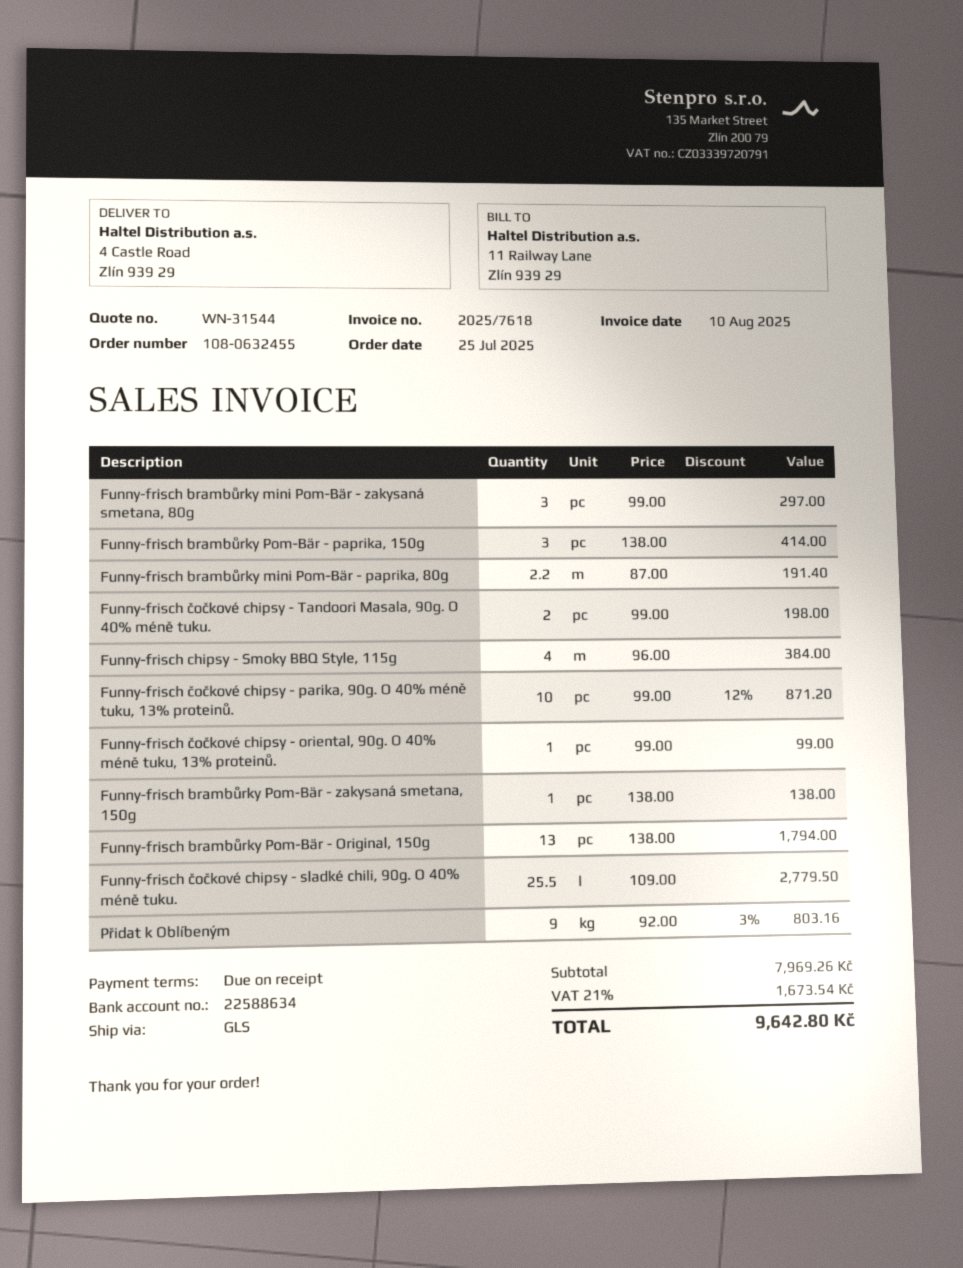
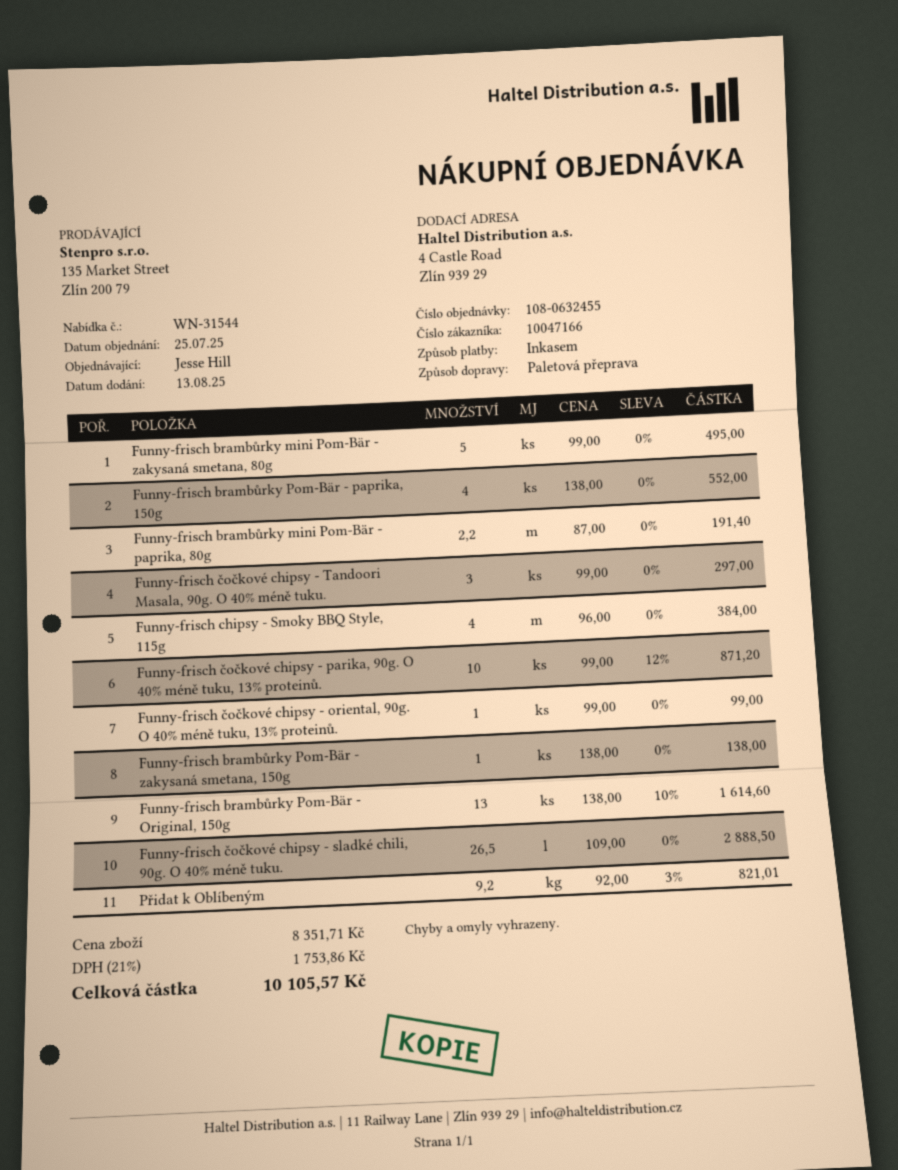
shipping method: GLS -> pallet freight
Funny-frisch brambůrky mini Pom-Bär - zakysaná smetana, 80g: 3 x 99.00 = 297.00 -> 5 x 99.00 = 495.00
Funny-frisch brambůrky Pom-Bär - paprika, 150g: 3 x 138.00 = 414.00 -> 4 x 138.00 = 552.00
Funny-frisch čočkové chipsy - Tandoori Masala, 90g. O 40% méně tuku.: 2 x 99.00 = 198.00 -> 3 x 99.00 = 297.00
Funny-frisch brambůrky Pom-Bär - Original, 150g: 13 x 138.00 = 1794.00 -> 13 x 138.00 - 10% = 1614.60
Funny-frisch čočkové chipsy - sladké chili, 90g. O 40% méně tuku.: 25.5 x 109.00 = 2779.50 -> 26.5 x 109.00 = 2888.50
Přidat k Oblíbeným: 9 x 92.00 - 3% = 803.16 -> 9.2 x 92.00 - 3% = 821.01
subtotal: 7969.26 -> 8351.71
tax: 21% = 1673.54 -> 21% = 1753.86
total: 9642.80 -> 10105.57

